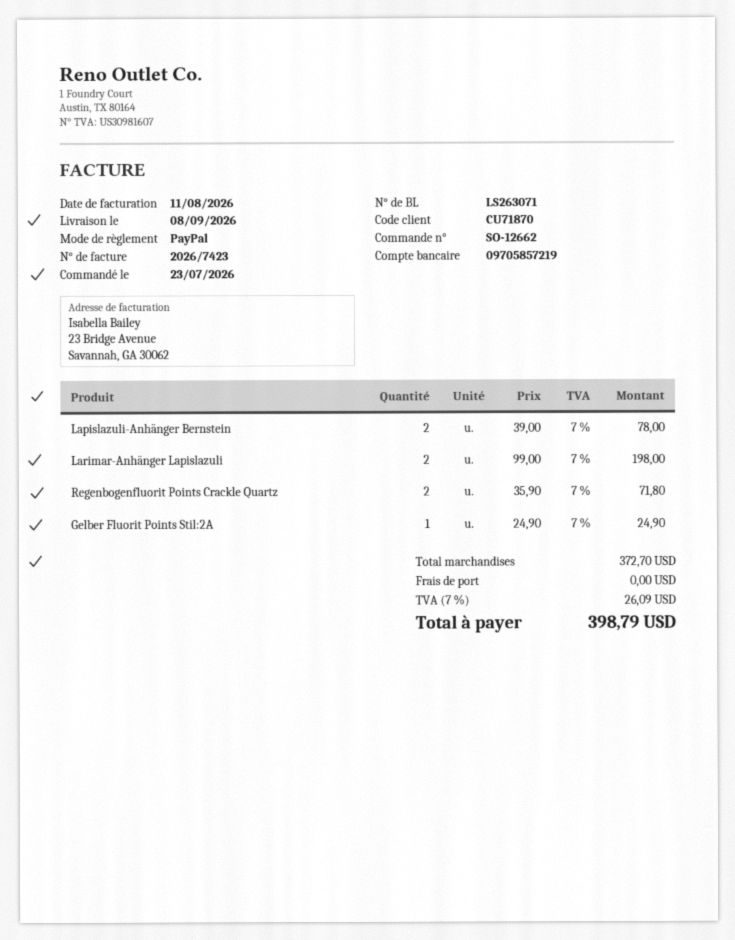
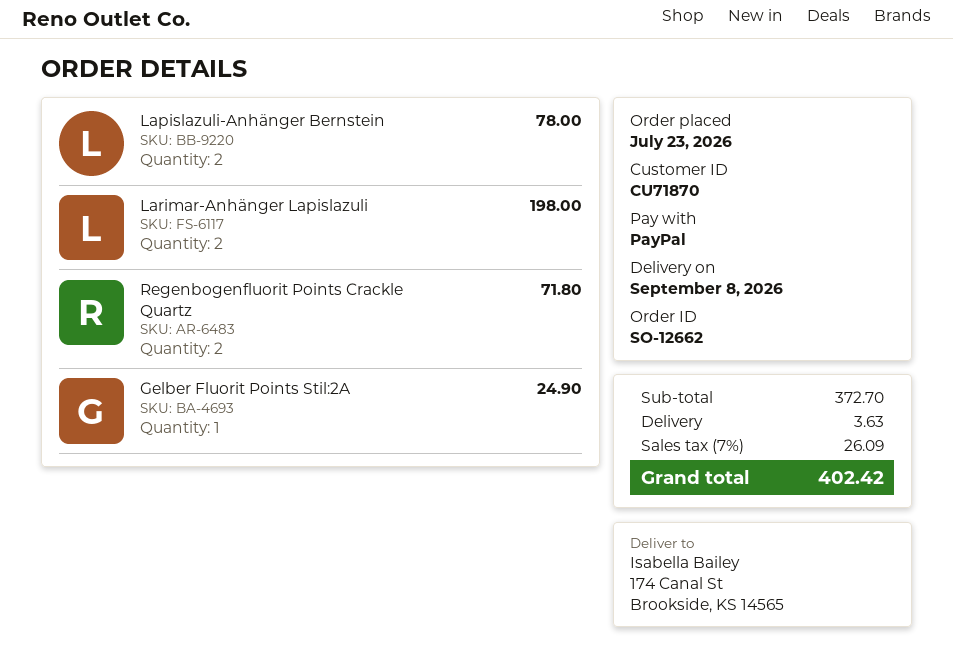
shipping: 0.00 -> 3.63
total: 398.79 -> 402.42

